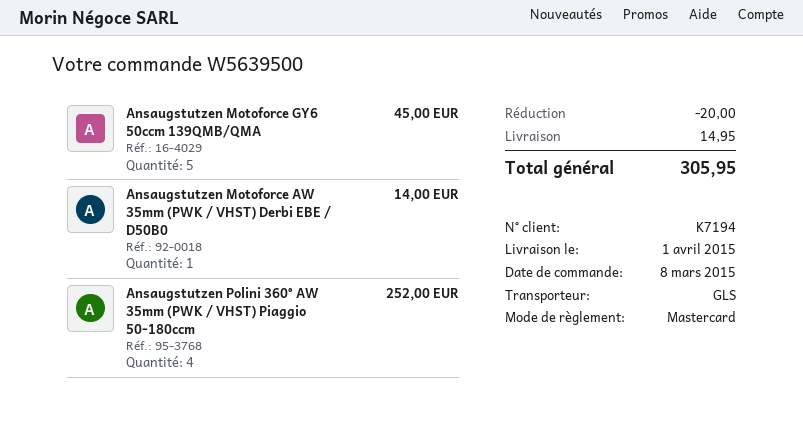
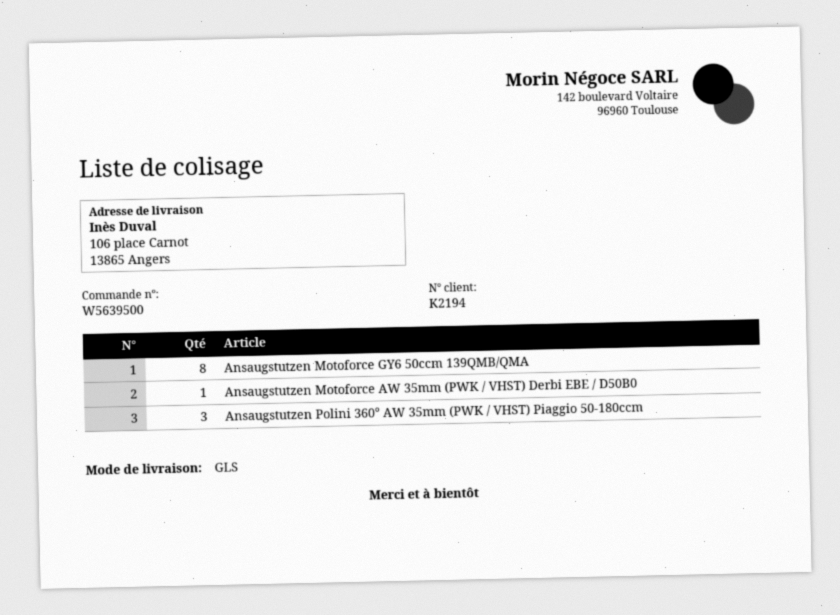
customer number: K7194 -> K2194
Ansaugstutzen Motoforce GY6 50ccm 139QMB/QMA: 5 -> 8
Ansaugstutzen Polini 360° AW 35mm (PWK / VHST) Piaggio 50-180ccm: 4 -> 3

